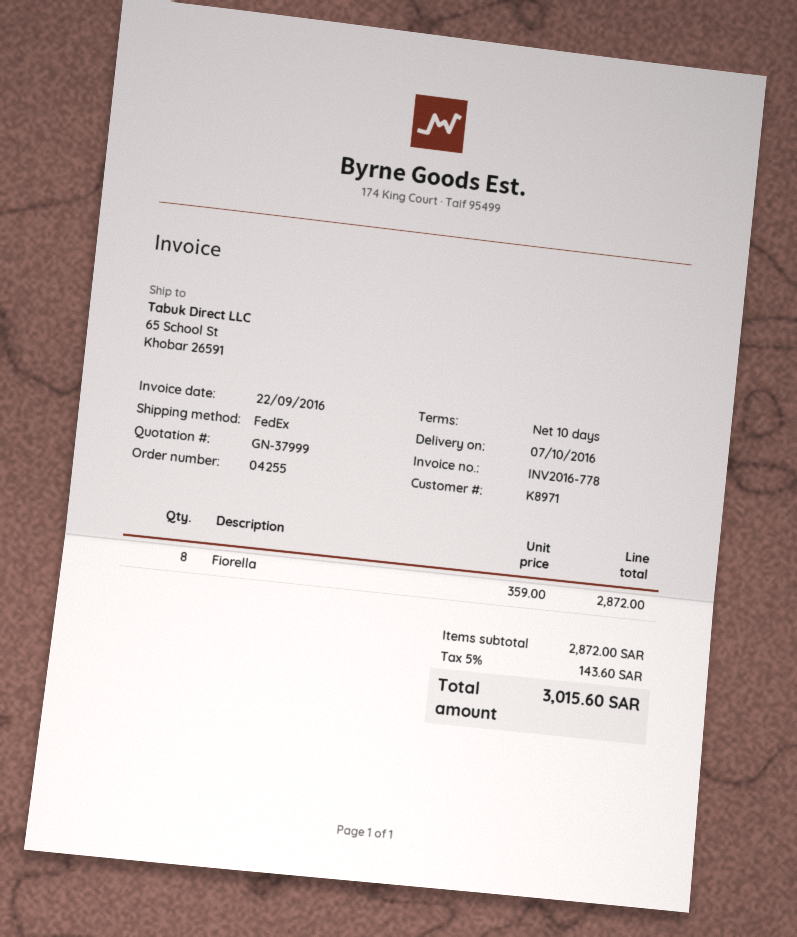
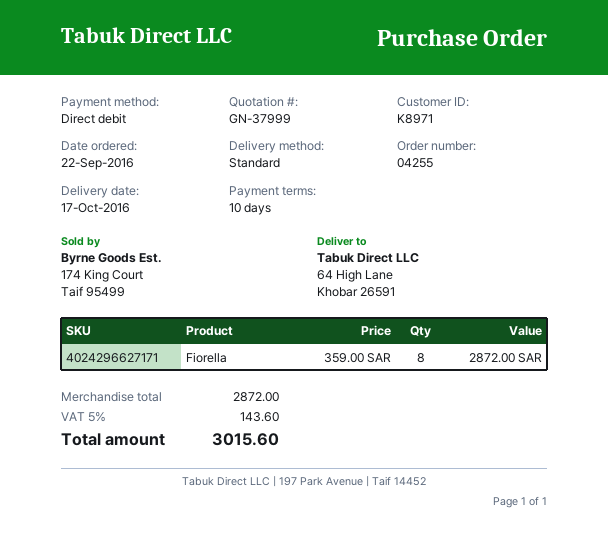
delivery date: 2016-10-07 -> 2016-10-17
shipping method: FedEx -> standard
ship to: 65 School St, Khobar 26591 -> 64 High Lane, Khobar 26591

